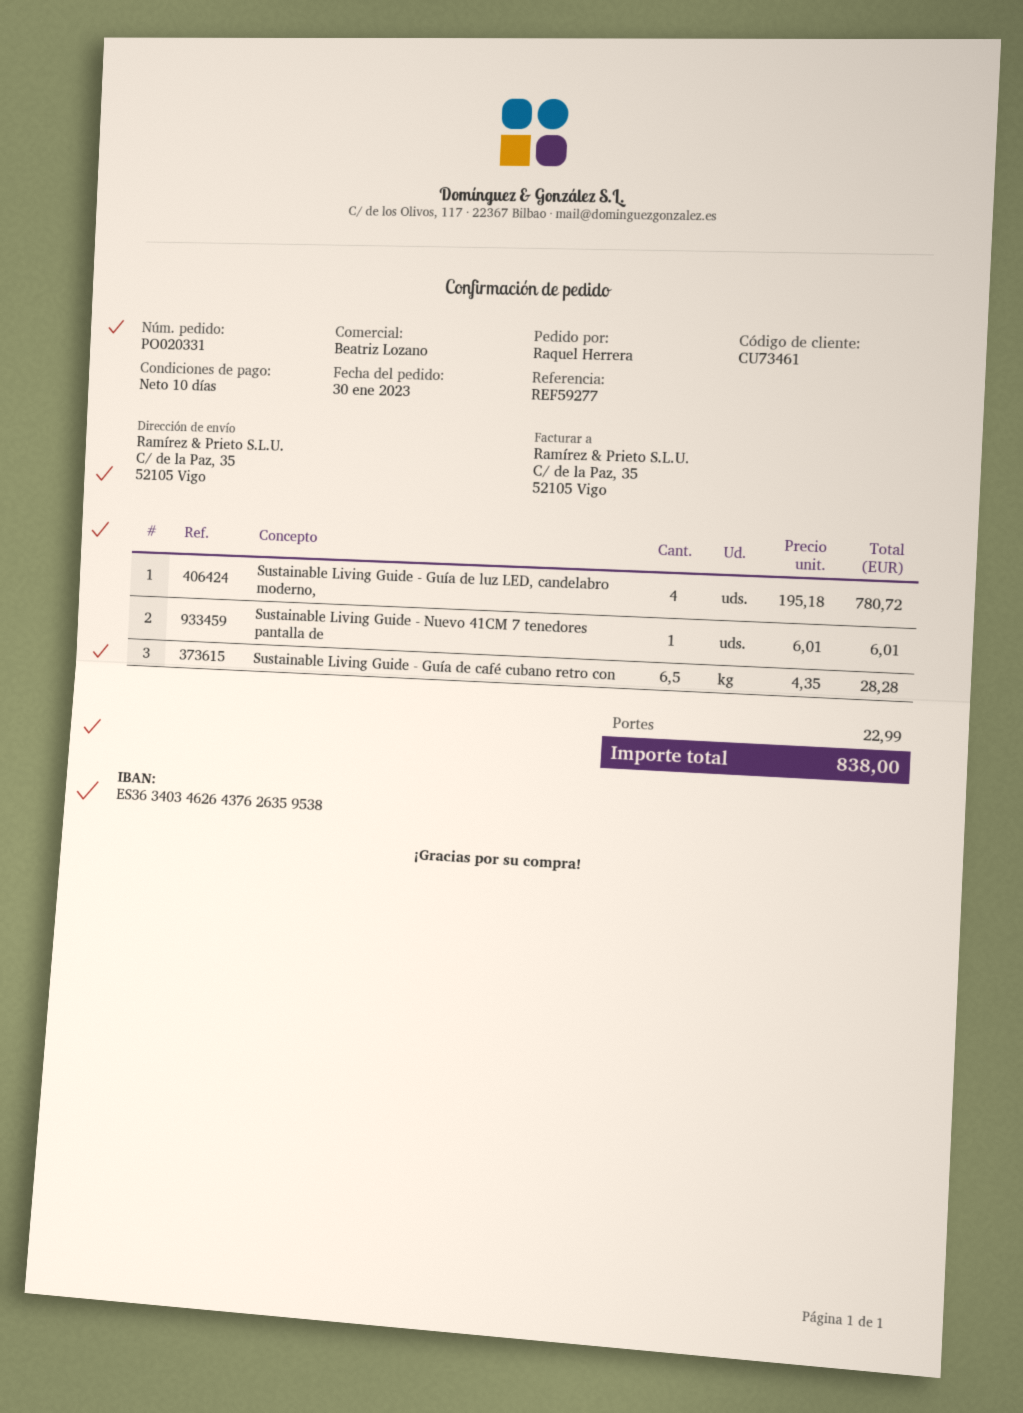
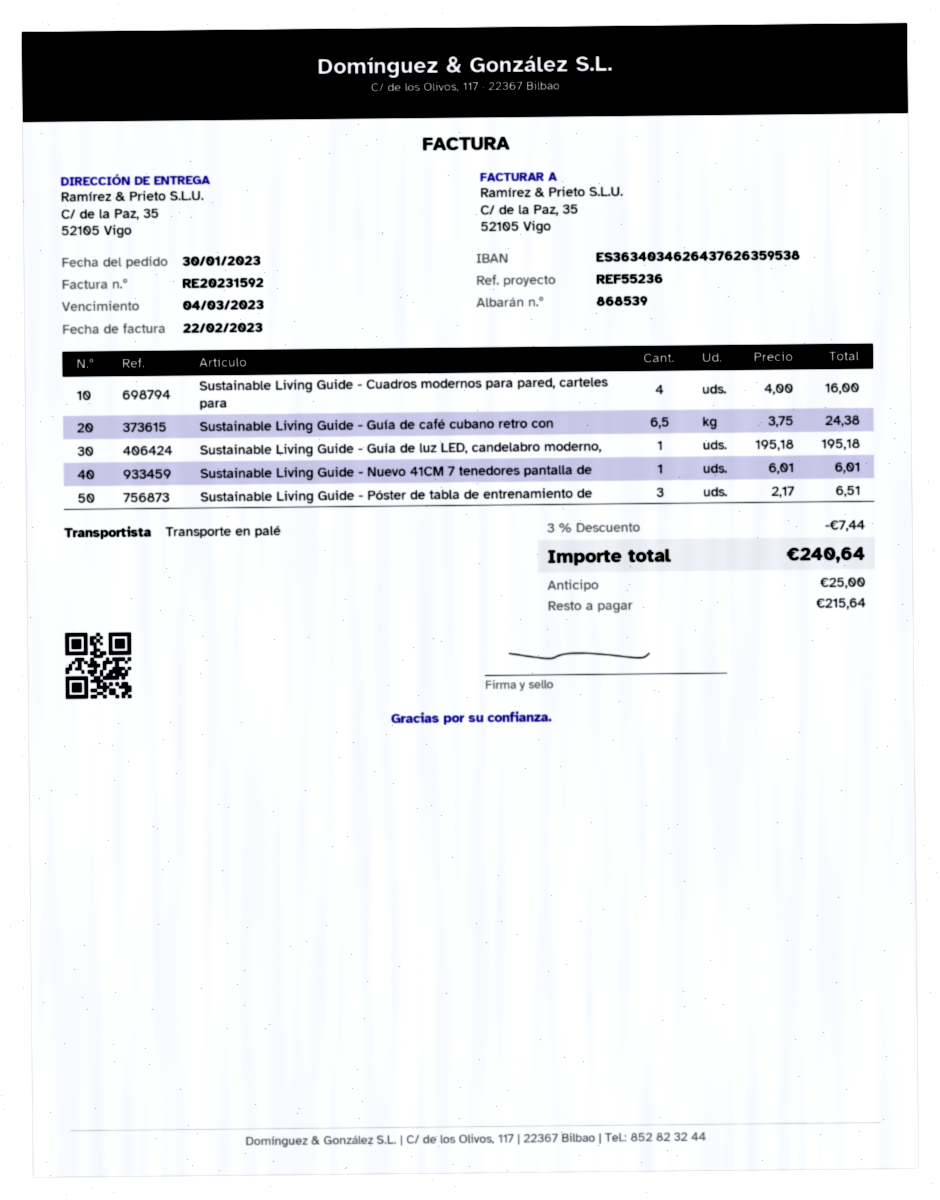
reference: REF59277 -> REF55236
Sustainable Living Guide - Guía de luz LED, candelabro moderno,: 4 x 195.18 = 780.72 -> 1 x 195.18 = 195.18
Sustainable Living Guide - Guía de café cubano retro con: 6.5 x 4.35 = 28.28 -> 6.5 x 3.75 = 24.38
Sustainable Living Guide - Cuadros modernos para pared, carteles para: none -> 4 x 4.00 = 16.00
Sustainable Living Guide - Póster de tabla de entrenamiento de: none -> 3 x 2.17 = 6.51
discount: none -> 3% = 7.44
shipping: 22.99 -> none
total: 838.00 -> 240.64

